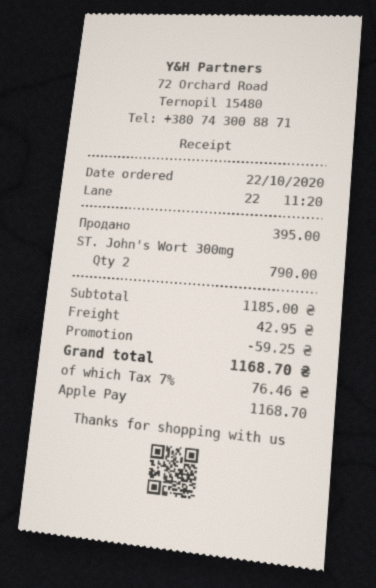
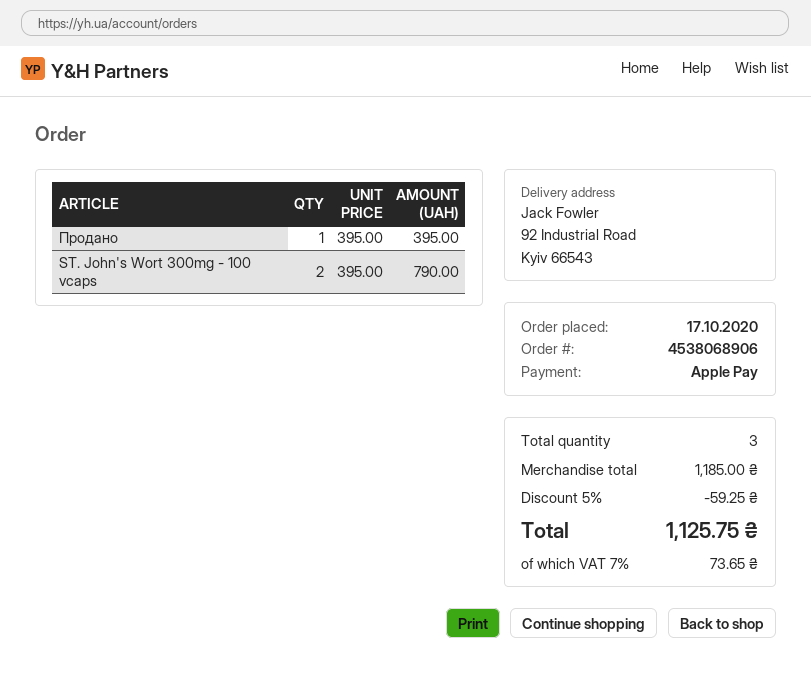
order date: 2020-10-22 -> 2020-10-17
shipping: 42.95 -> none
tax: 7% = 76.46 -> 7% = 73.65
total: 1168.70 -> 1125.75

